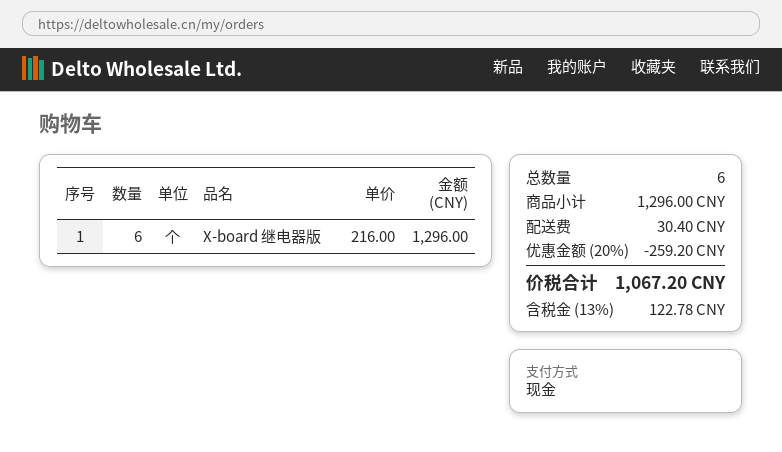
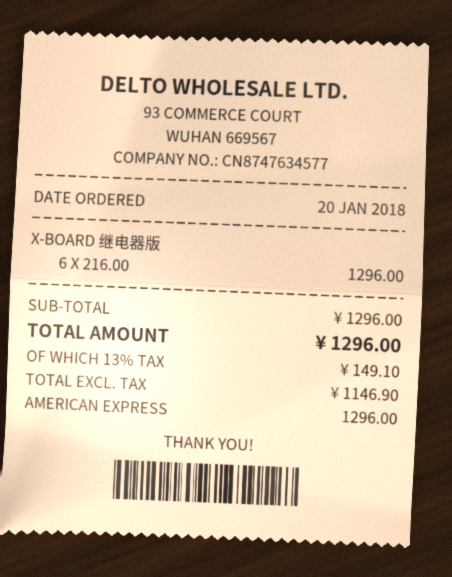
payment method: cash -> American Express
discount: 20% = 259.20 -> none
shipping: 30.40 -> none
tax: 13% = 122.78 -> 13% = 149.10
total: 1067.20 -> 1296.00

